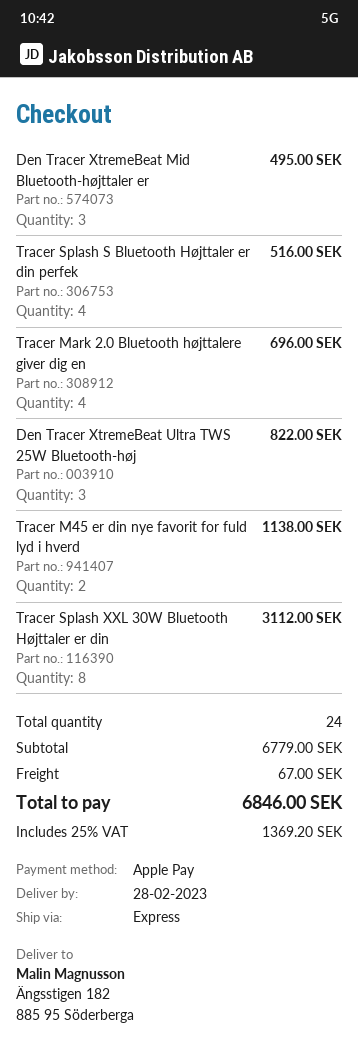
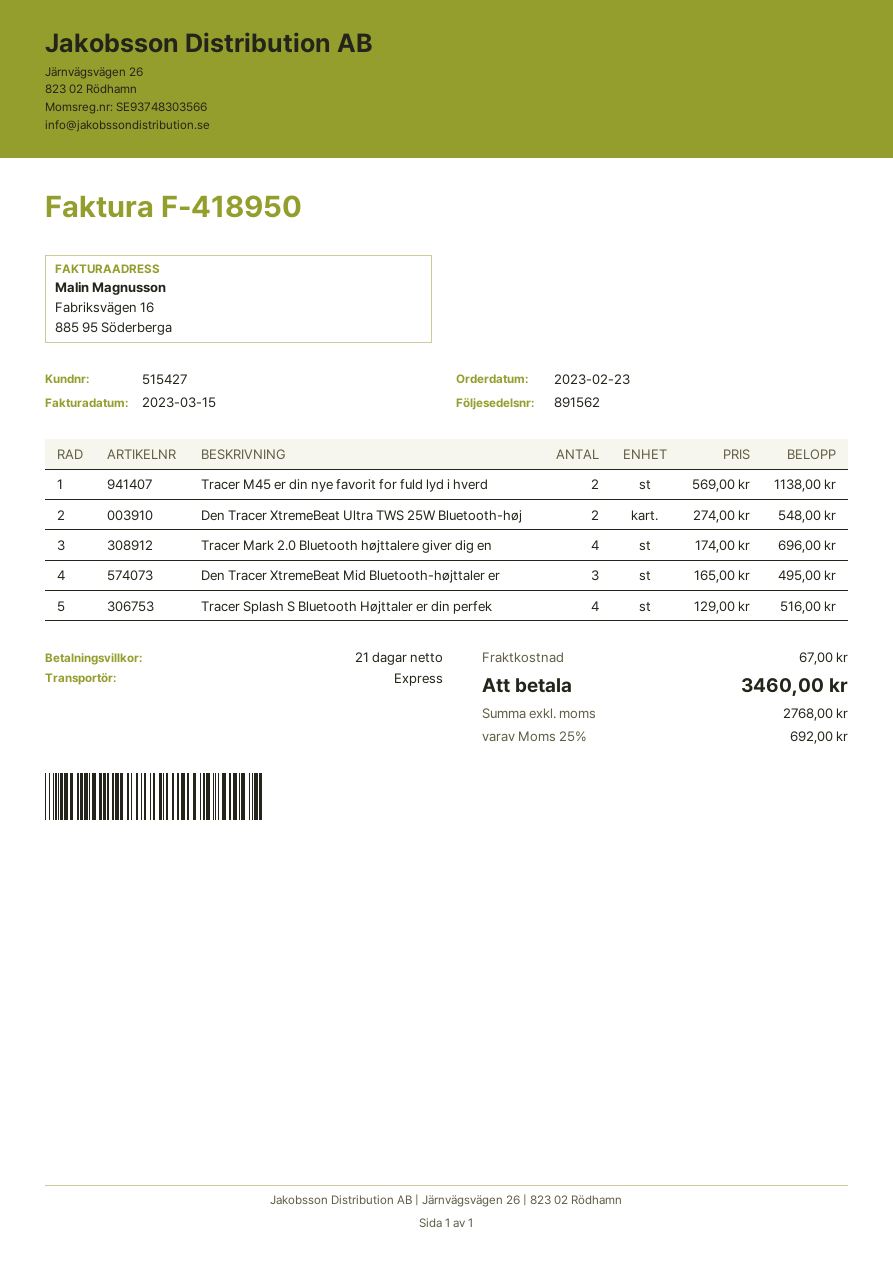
Den Tracer XtremeBeat Ultra TWS 25W Bluetooth-høj: 3 for 822.00 -> 2 for 548.00
Tracer Splash XXL 30W Bluetooth Højttaler er din: 8 for 3112.00 -> none
tax: 25% = 1369.20 -> 25% = 692.00
total: 6846.00 -> 3460.00

